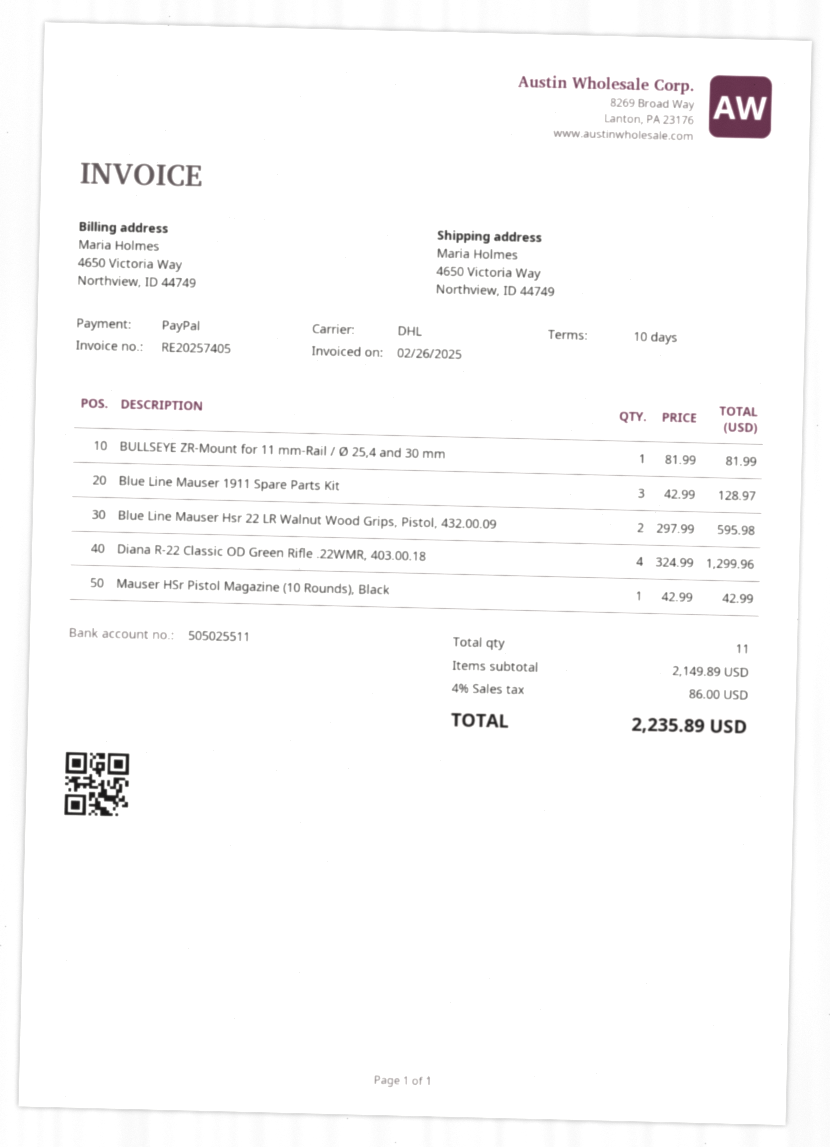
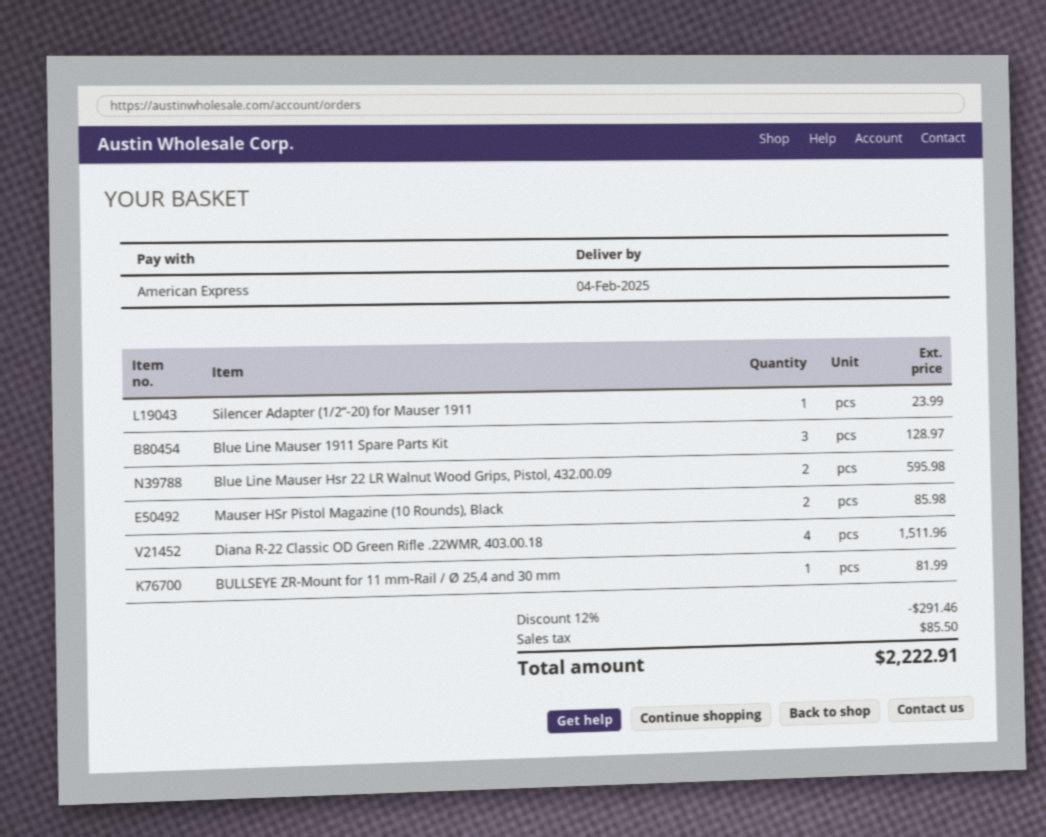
payment method: PayPal -> American Express
Diana R-22 Classic OD Green Rifle .22WMR, 403.00.18: 4 for 1299.96 -> 4 for 1511.96
Mauser HSr Pistol Magazine (10 Rounds), Black: 1 for 42.99 -> 2 for 85.98
Silencer Adapter (1/2“-20) for Mauser 1911: none -> 1 for 23.99
discount: none -> 12% = 291.46
tax: 86.00 -> 85.50
total: 2235.89 -> 2222.91

